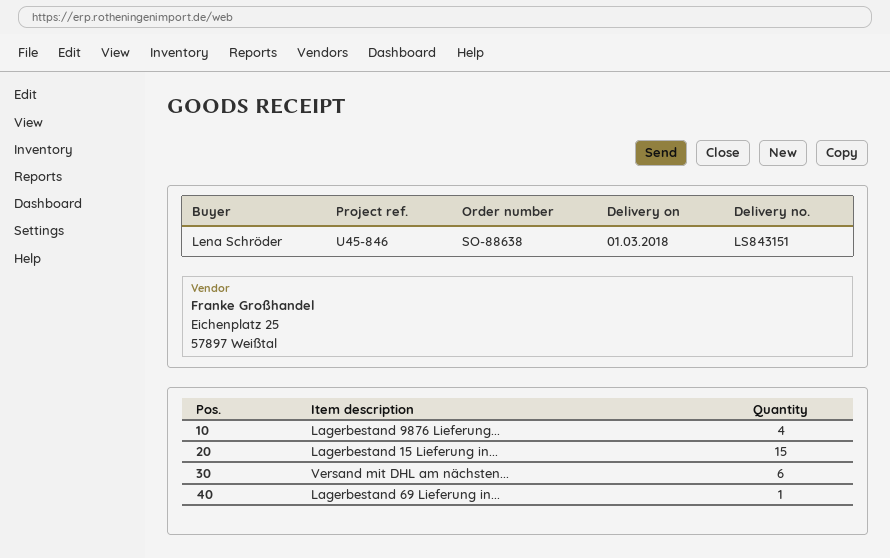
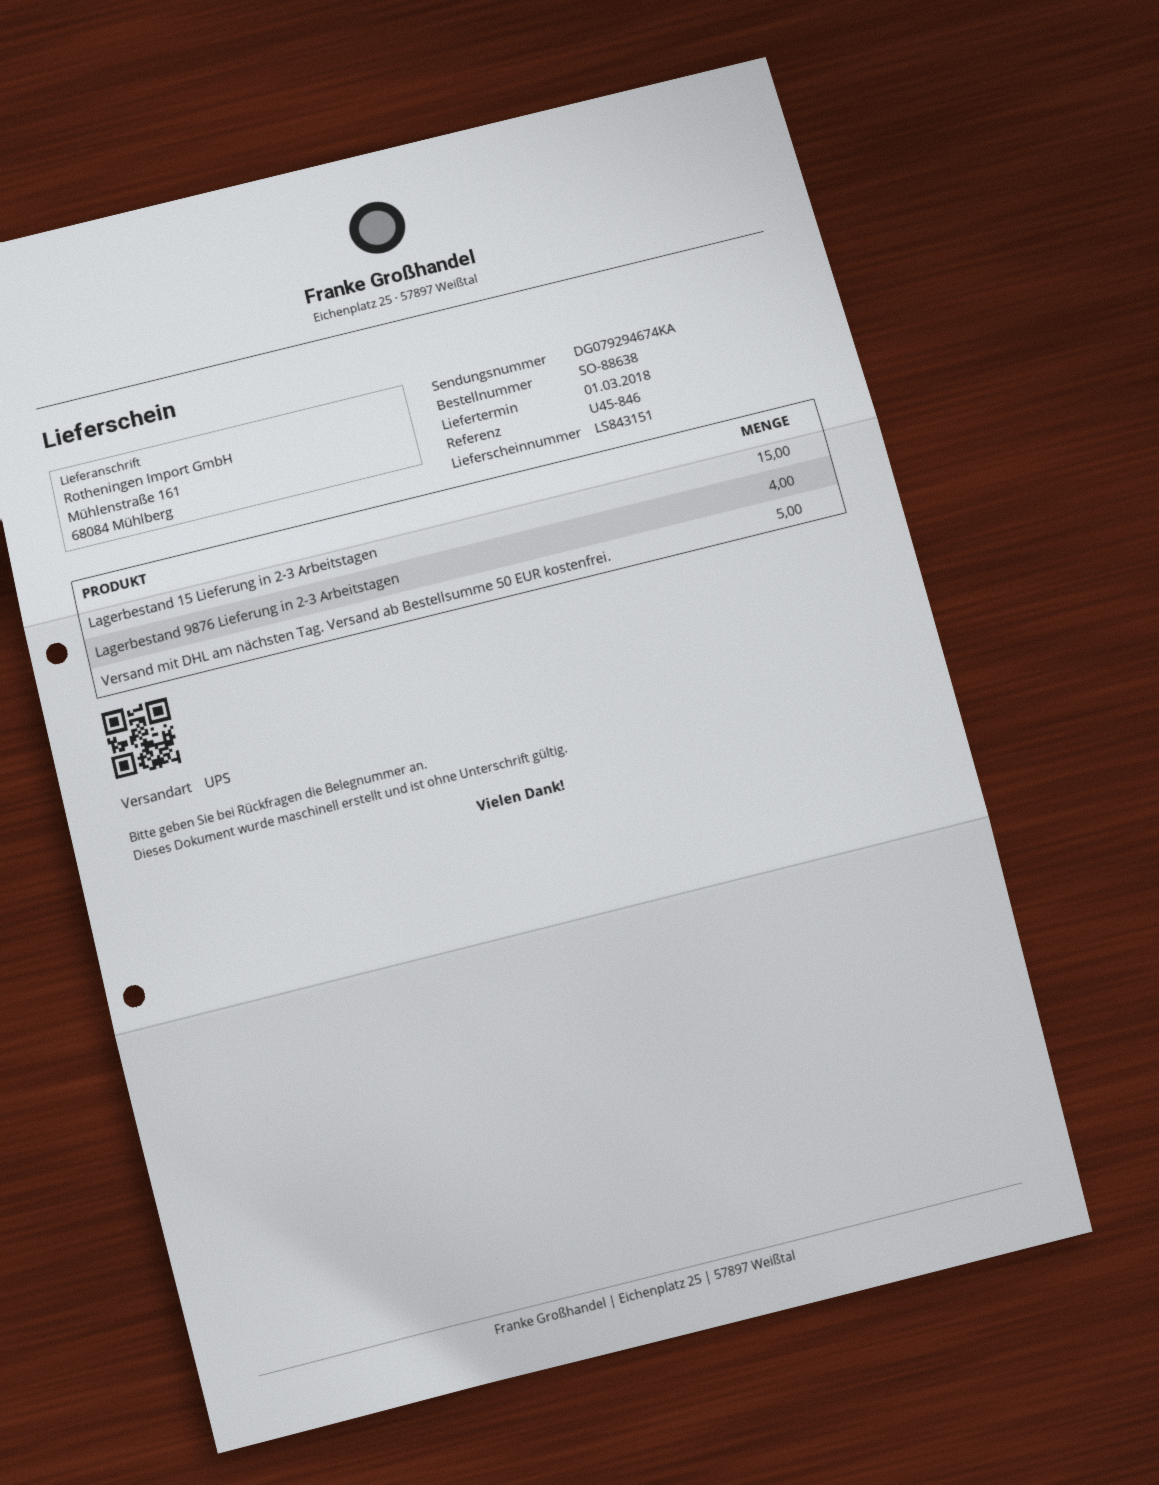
Versand mit DHL am nächsten...: 6 -> 5
Lagerbestand 69 Lieferung in...: 1 -> none

